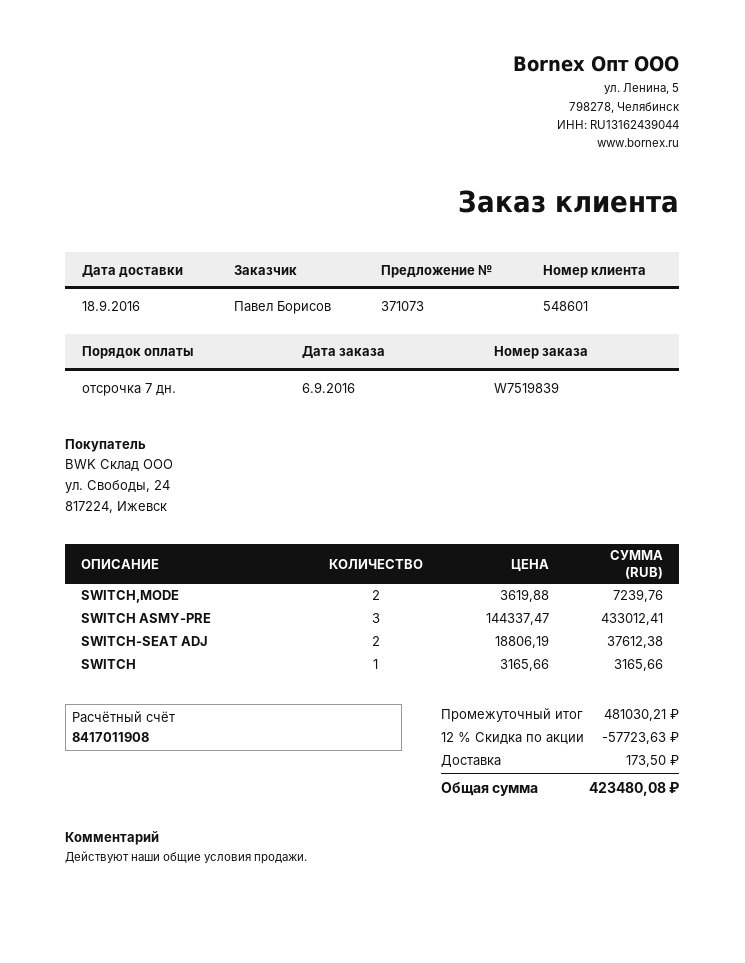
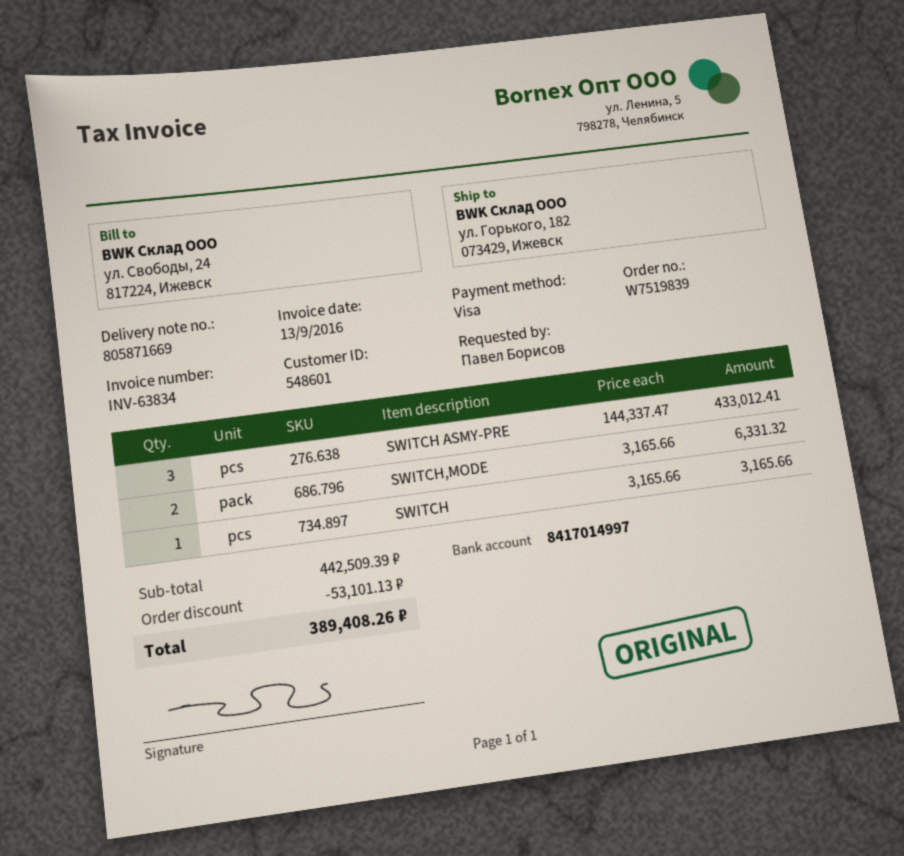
bank account: 8417011908 -> 8417014997
SWITCH,MODE: 2 x 3619.88 = 7239.76 -> 2 x 3165.66 = 6331.32
SWITCH-SEAT ADJ: 2 x 18806.19 = 37612.38 -> none
subtotal: 481030.21 -> 442509.39
discount: 57723.63 -> 53101.13
shipping: 173.50 -> none
total: 423480.08 -> 389408.26

